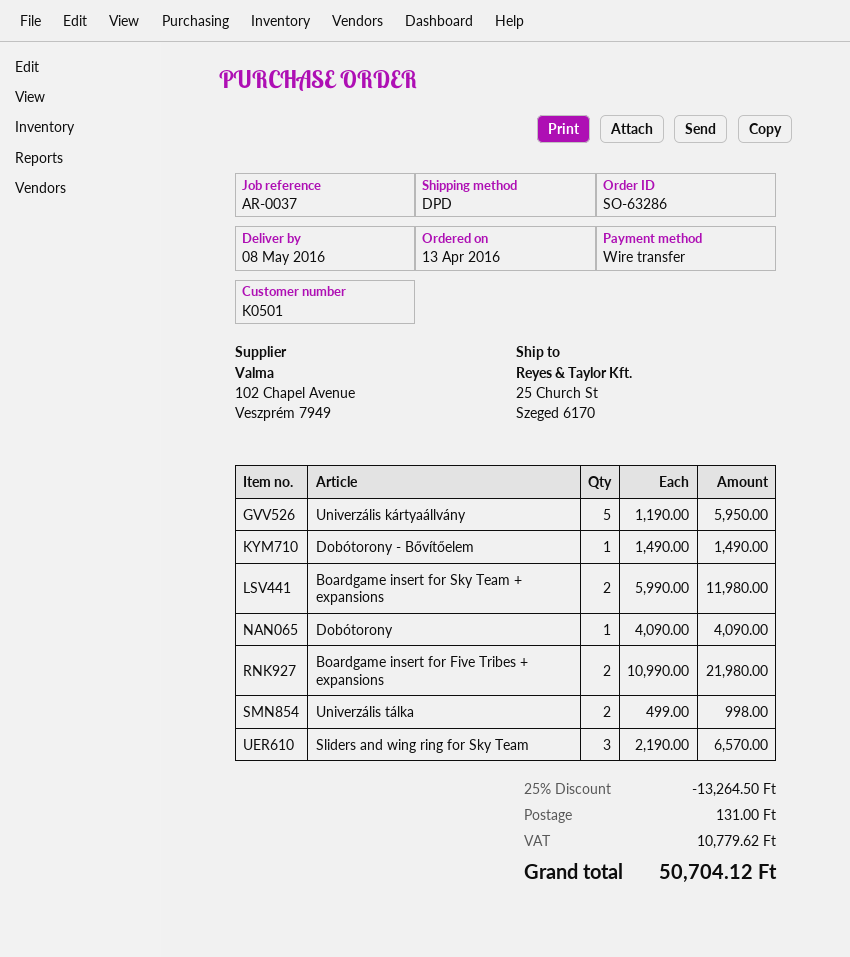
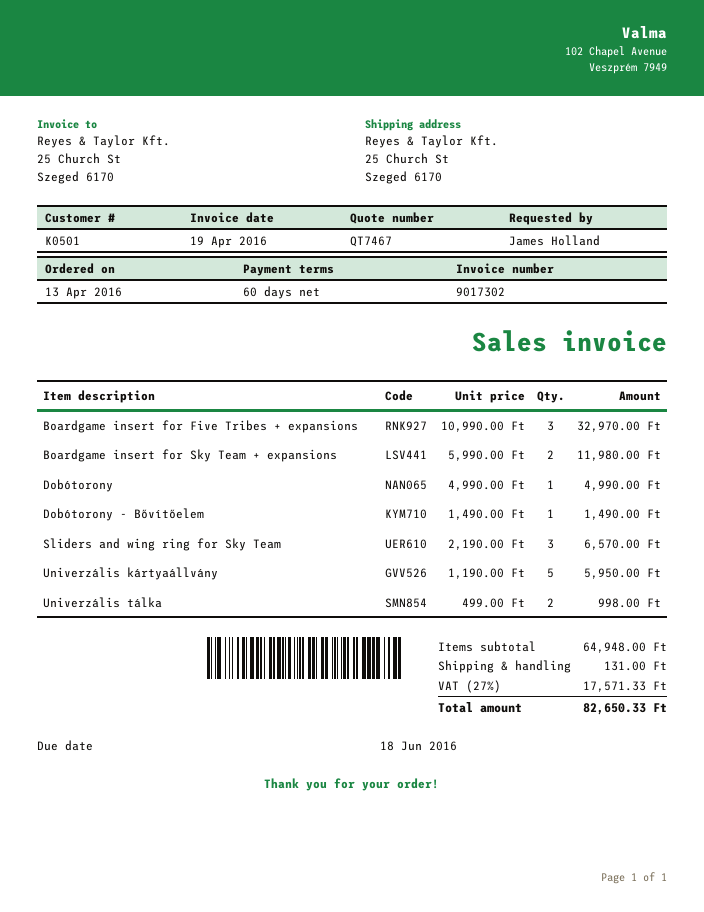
Dobótorony: 1 x 4090.00 = 4090.00 -> 1 x 4990.00 = 4990.00
Boardgame insert for Five Tribes + expansions: 2 x 10990.00 = 21980.00 -> 3 x 10990.00 = 32970.00
discount: 25% = 13264.50 -> none
tax: 10779.62 -> 17571.33
total: 50704.12 -> 82650.33

